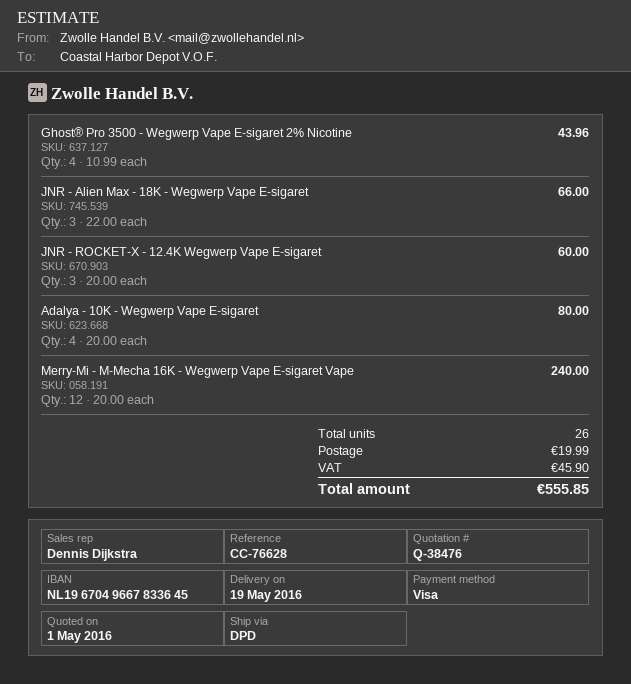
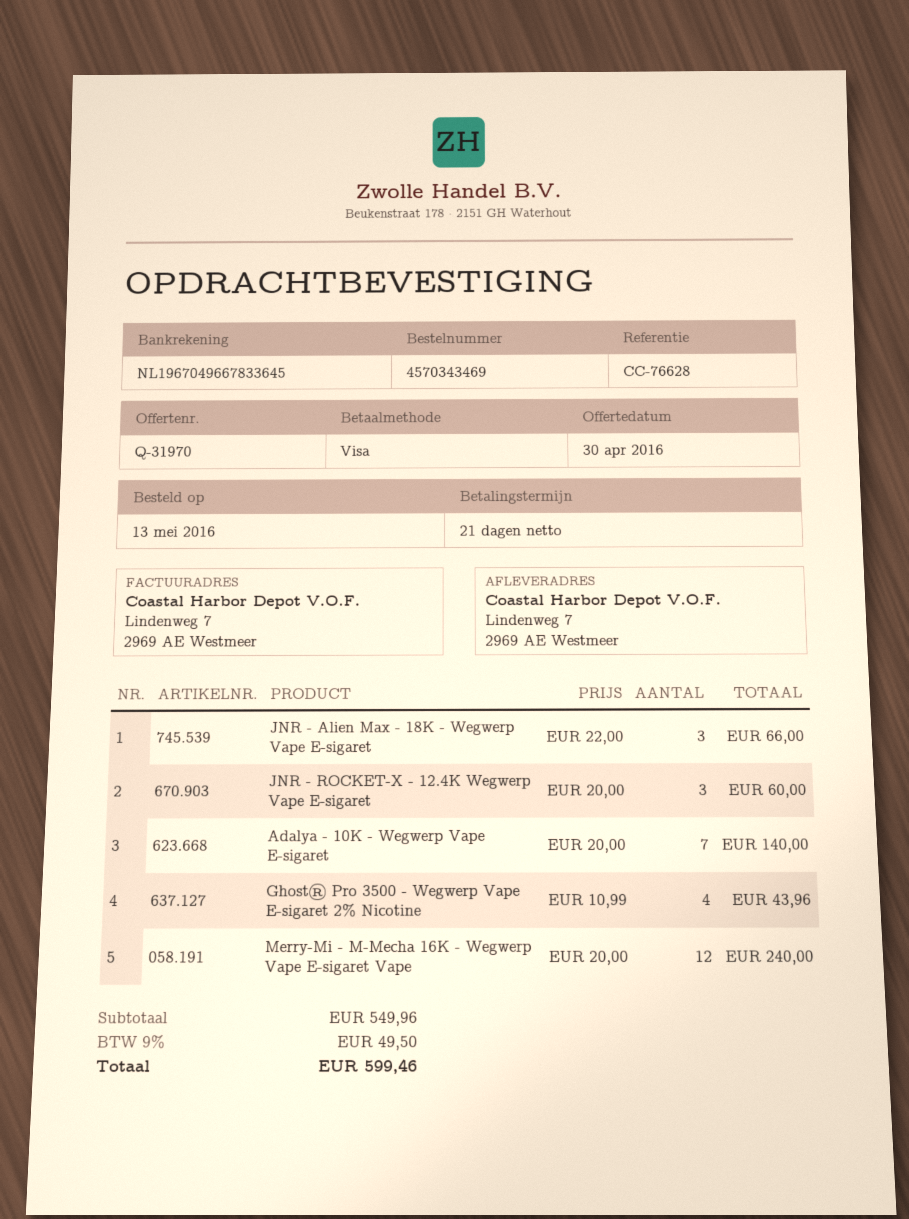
quote number: Q-38476 -> Q-31970
quote date: 2016-05-01 -> 2016-04-30
Adalya - 10K - Wegwerp Vape E-sigaret: 4 x 20.00 = 80.00 -> 7 x 20.00 = 140.00
shipping: 19.99 -> none
tax: 45.90 -> 49.50
total: 555.85 -> 599.46

